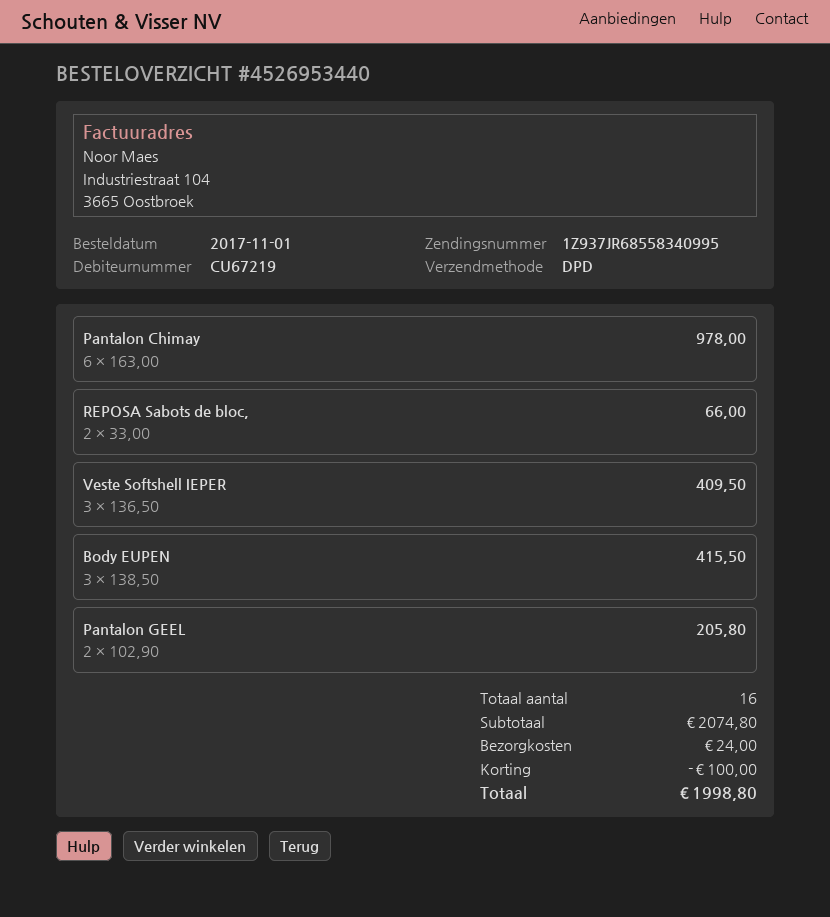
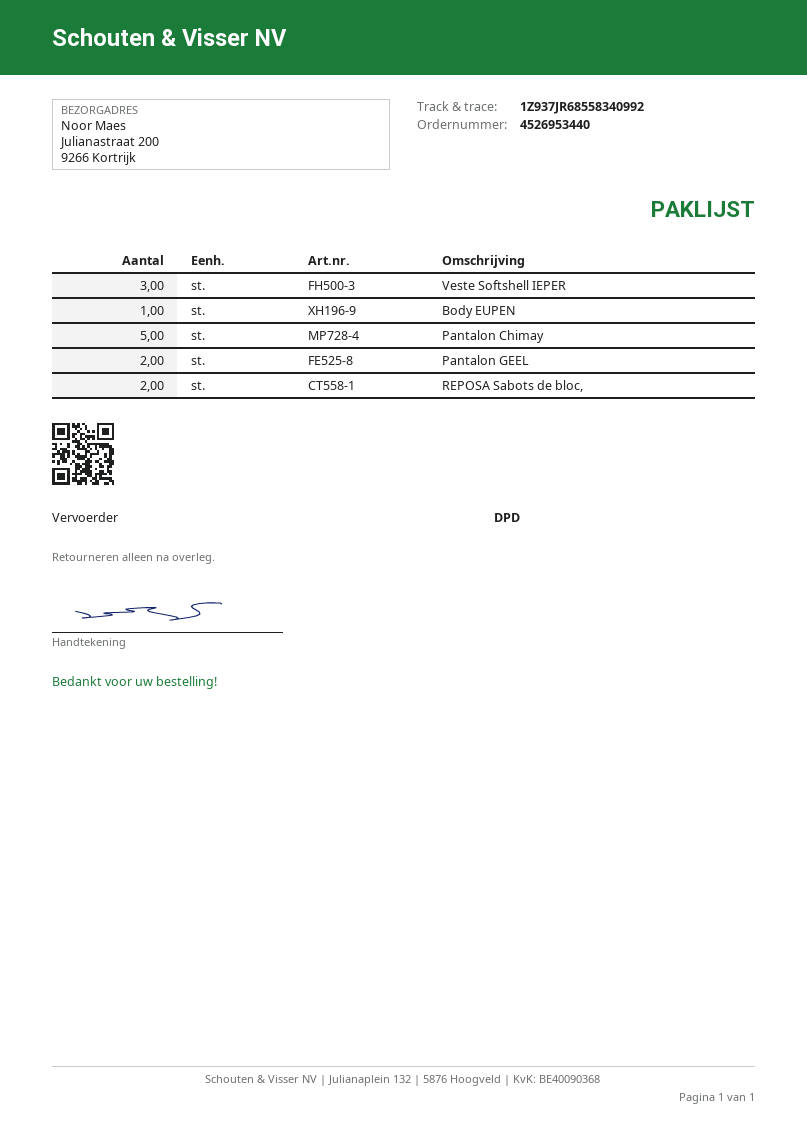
tracking number: 1Z937JR68558340995 -> 1Z937JR68558340992
Pantalon Chimay: 6 -> 5
Body EUPEN: 3 -> 1

